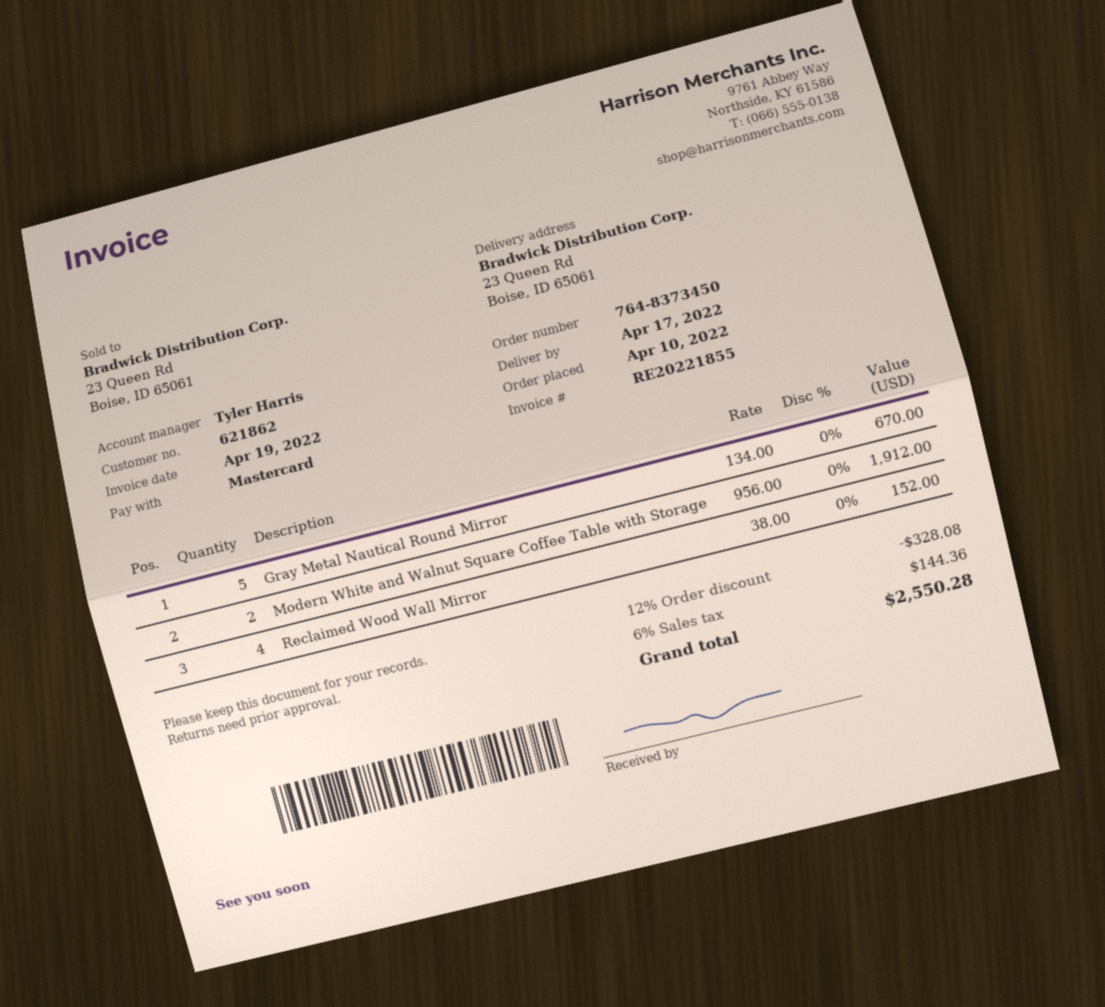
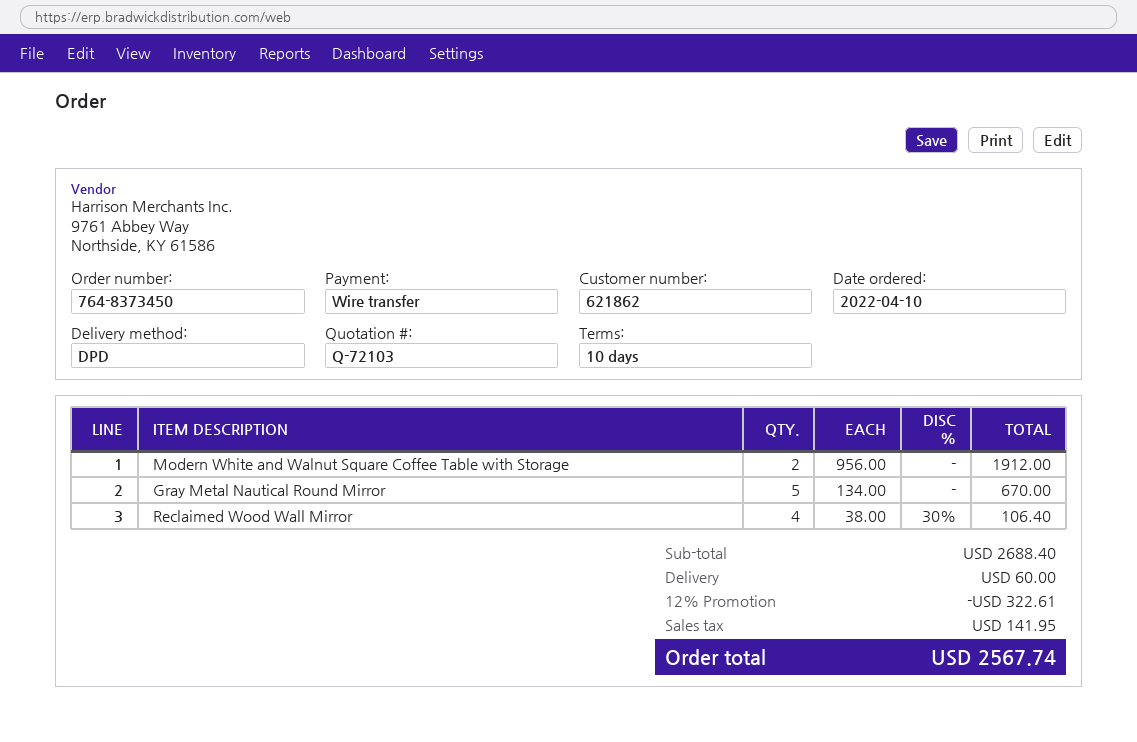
payment method: Mastercard -> bank transfer
Reclaimed Wood Wall Mirror: 4 x 38.00 = 152.00 -> 4 x 38.00 - 30% = 106.40
discount: 12% = 328.08 -> 12% = 322.61
shipping: none -> 60.00
tax: 144.36 -> 141.95
total: 2550.28 -> 2567.74

